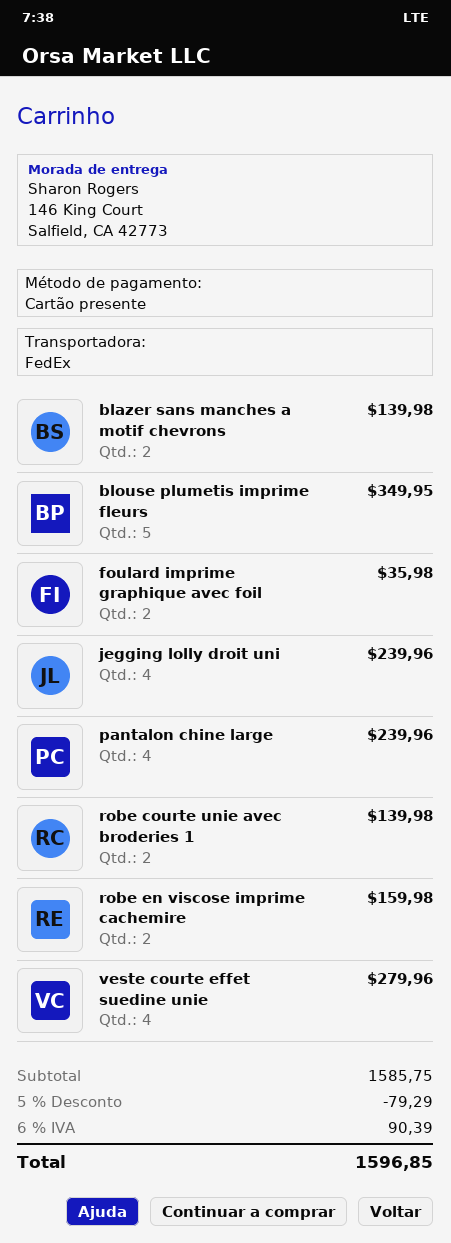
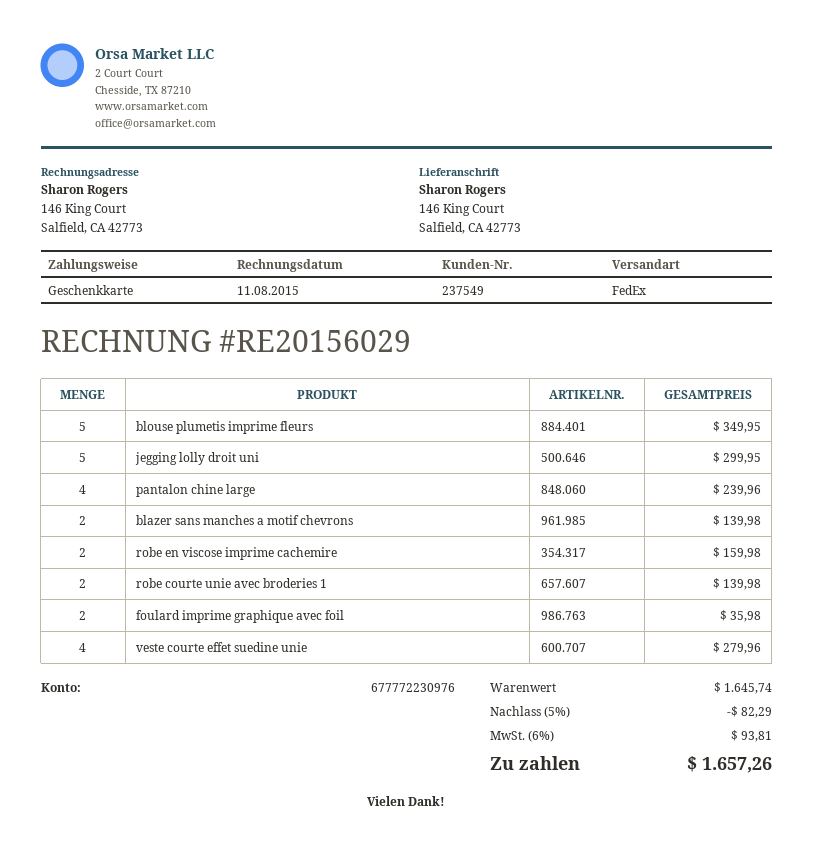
jegging lolly droit uni: 4 for 239.96 -> 5 for 299.95
subtotal: 1585.75 -> 1645.74
discount: 5% = 79.29 -> 5% = 82.29
tax: 6% = 90.39 -> 6% = 93.81
total: 1596.85 -> 1657.26

